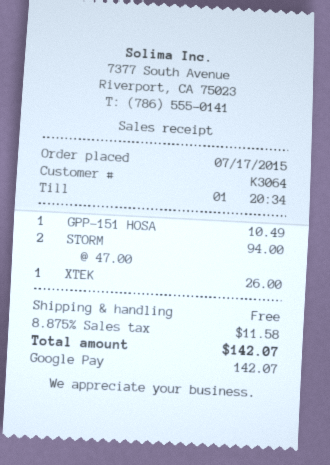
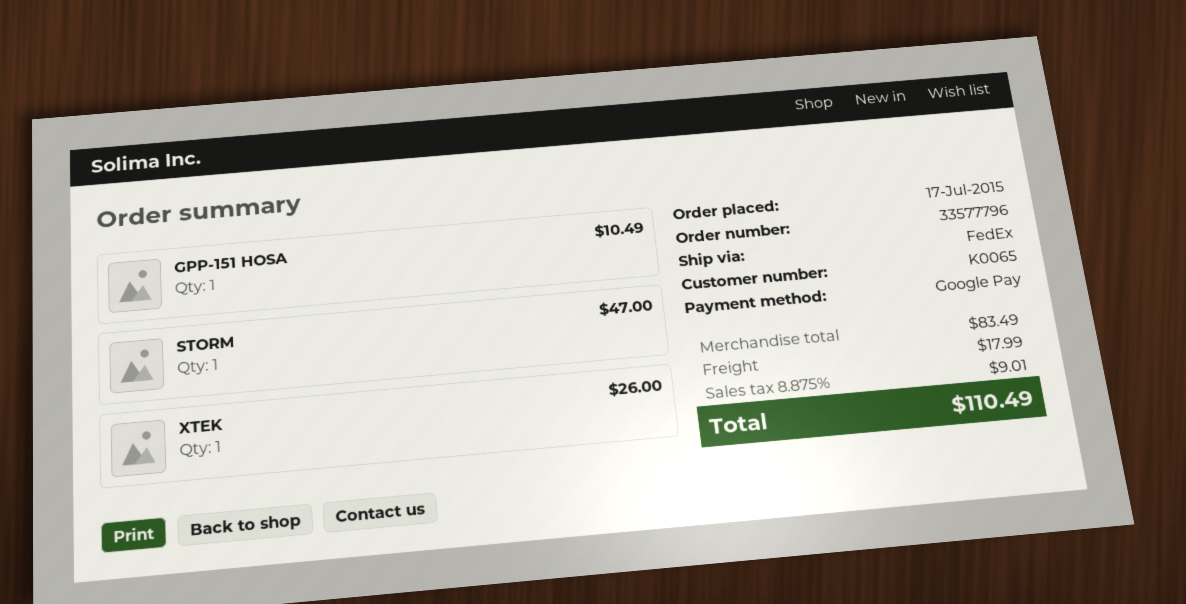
customer number: K3064 -> K0065
STORM: 2 for 94.00 -> 1 for 47.00
shipping: 0.00 -> 17.99
tax: 8.875% = 11.58 -> 8.875% = 9.01
total: 142.07 -> 110.49

